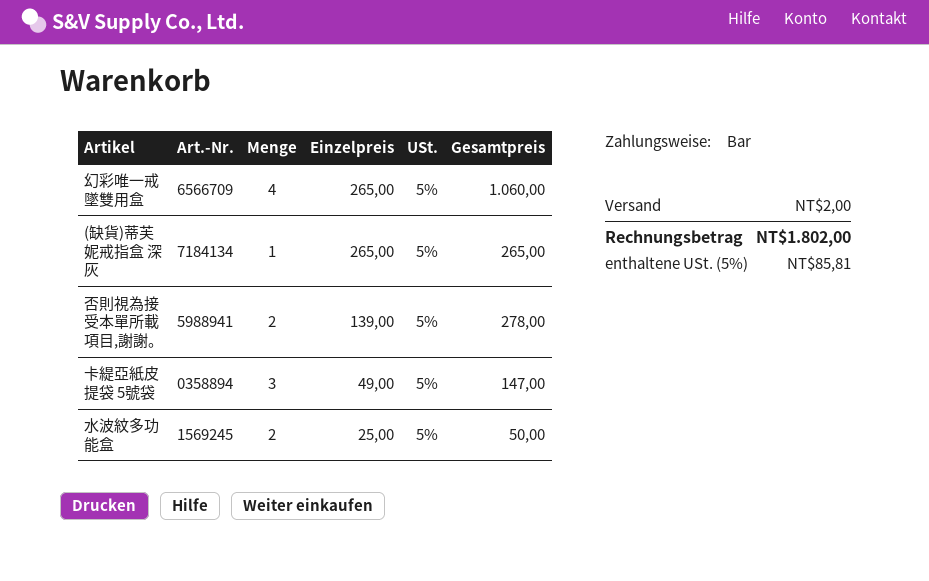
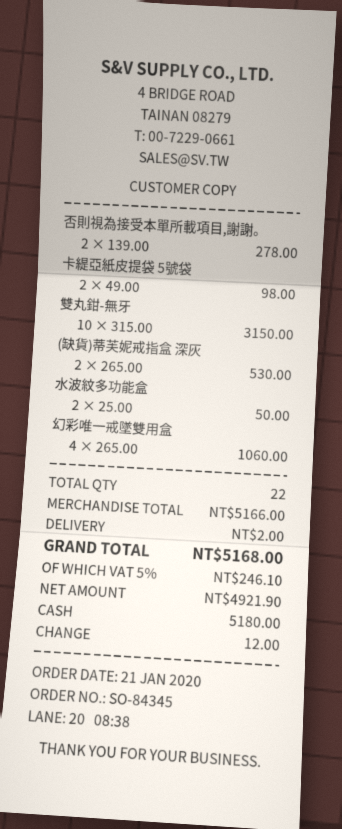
(缺貨)蒂芙妮戒指盒 深灰: 1 x 265.00 = 265.00 -> 2 x 265.00 = 530.00
卡緹亞紙皮提袋 5號袋: 3 x 49.00 = 147.00 -> 2 x 49.00 = 98.00
雙丸鉗-無牙: none -> 10 x 315.00 = 3150.00
tax: 5% = 85.81 -> 5% = 246.10
total: 1802.00 -> 5168.00

